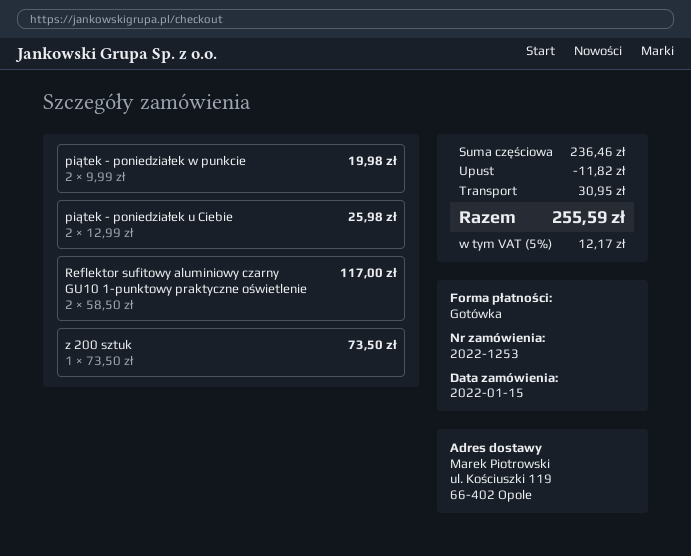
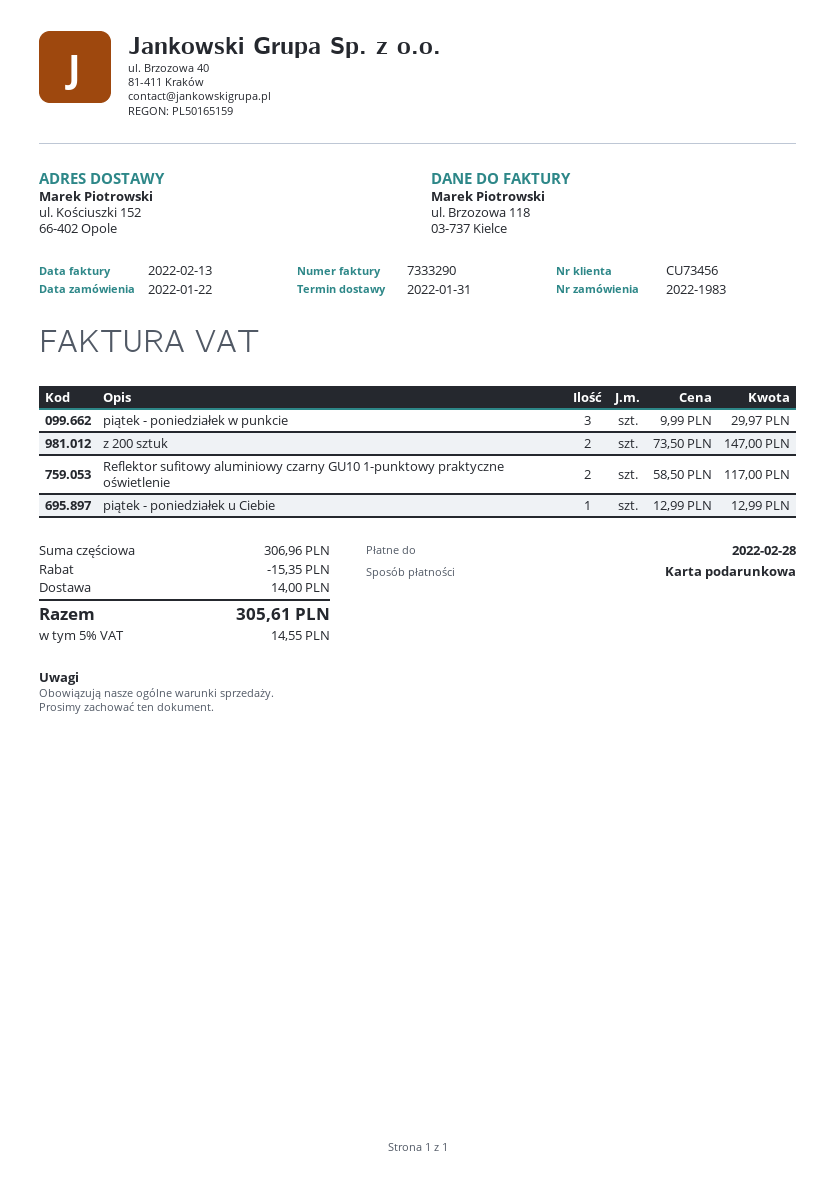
order number: 2022-1253 -> 2022-1983
order date: 2022-01-15 -> 2022-01-22
payment method: cash -> gift card
ship to: ul. Kościuszki 119, 66-402 Opole -> ul. Kościuszki 152, 66-402 Opole
piątek - poniedziałek w punkcie: 2 x 9.99 = 19.98 -> 3 x 9.99 = 29.97
piątek - poniedziałek u Ciebie: 2 x 12.99 = 25.98 -> 1 x 12.99 = 12.99
z 200 sztuk: 1 x 73.50 = 73.50 -> 2 x 73.50 = 147.00
subtotal: 236.46 -> 306.96
discount: 11.82 -> 15.35
shipping: 30.95 -> 14.00
tax: 5% = 12.17 -> 5% = 14.55
total: 255.59 -> 305.61

